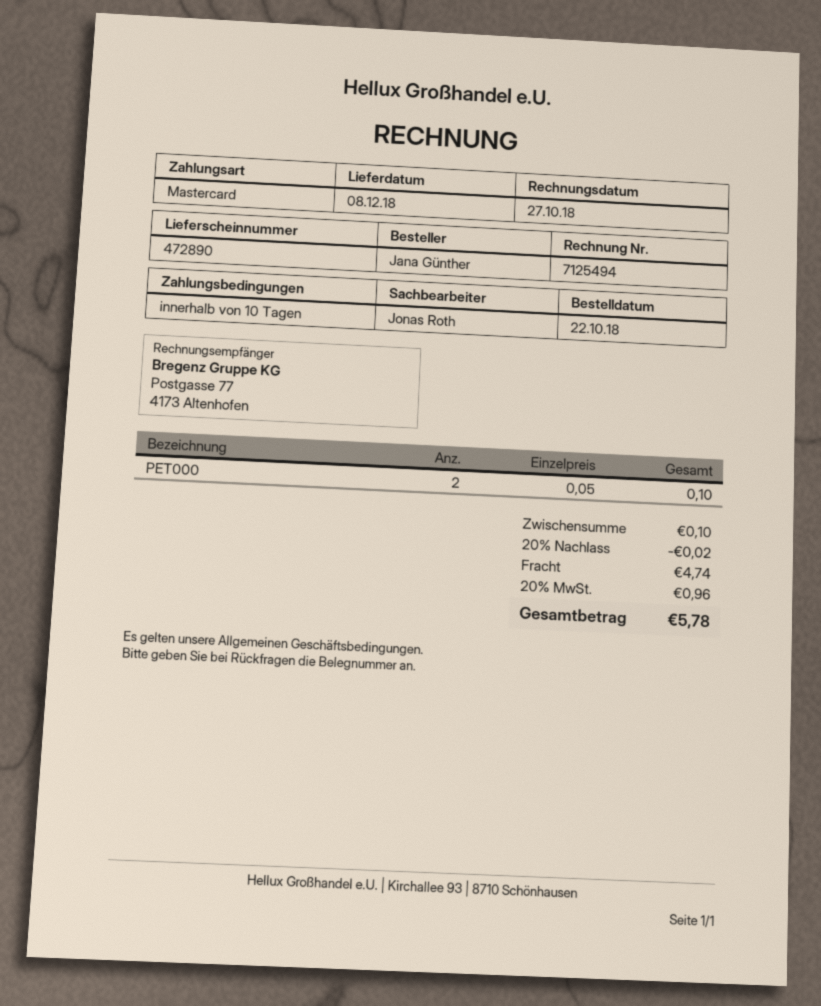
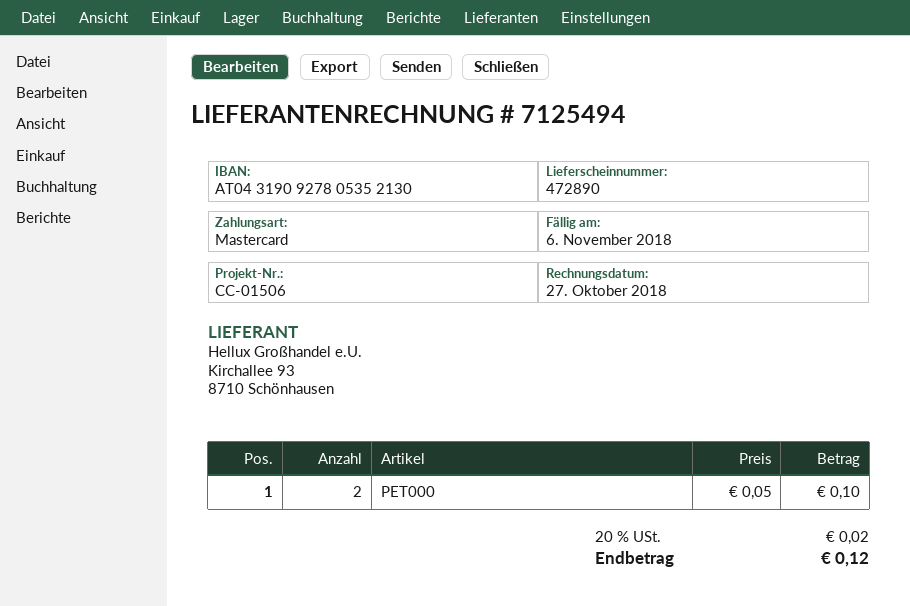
discount: 20% = 0.02 -> none
shipping: 4.74 -> none
tax: 20% = 0.96 -> 20% = 0.02
total: 5.78 -> 0.12

